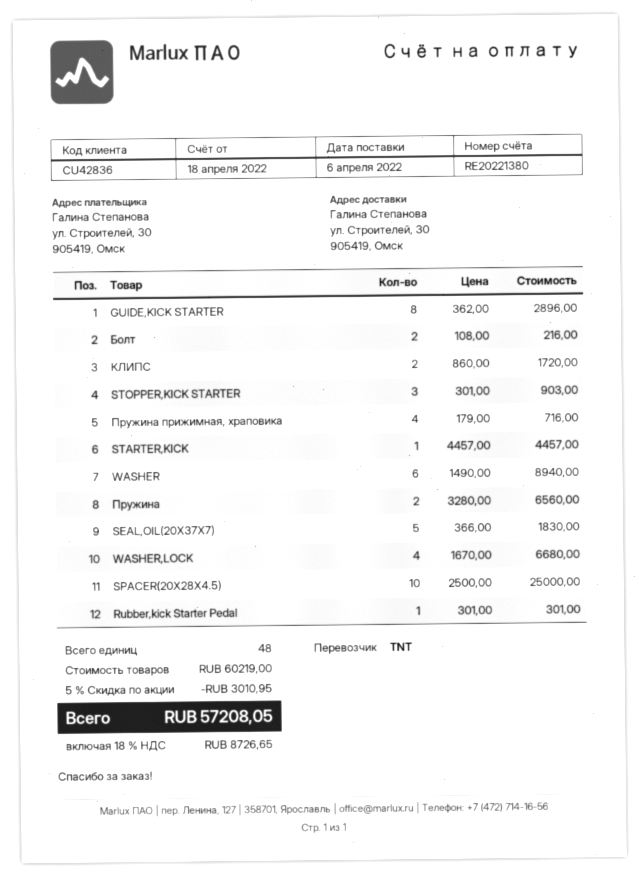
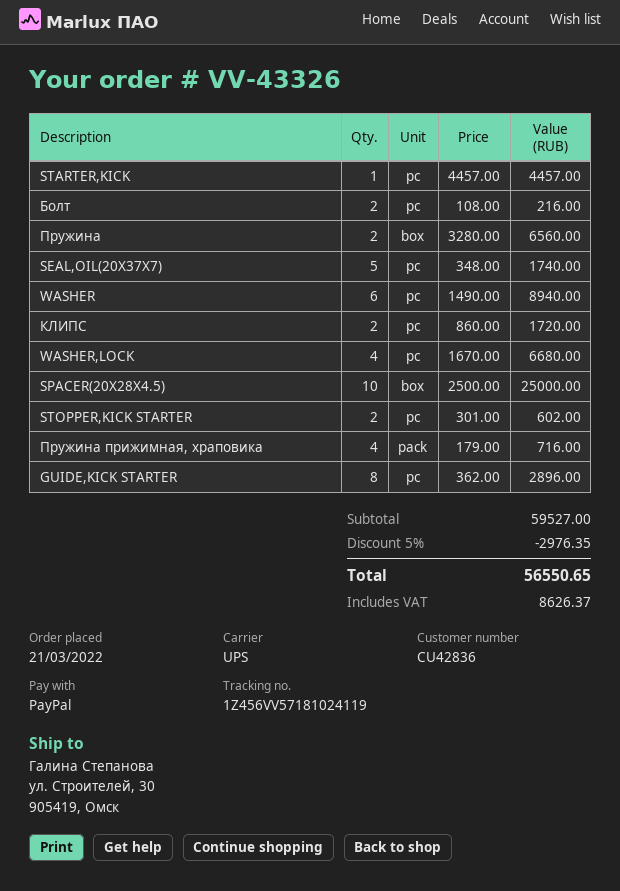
shipping method: TNT -> UPS
STOPPER,KICK STARTER: 3 x 301.00 = 903.00 -> 2 x 301.00 = 602.00
SEAL,OIL(20X37X7): 5 x 366.00 = 1830.00 -> 5 x 348.00 = 1740.00
Rubber,kick Starter Pedal: 1 x 301.00 = 301.00 -> none
subtotal: 60219.00 -> 59527.00
discount: 5% = 3010.95 -> 5% = 2976.35
tax: 8726.65 -> 8626.37
total: 57208.05 -> 56550.65

